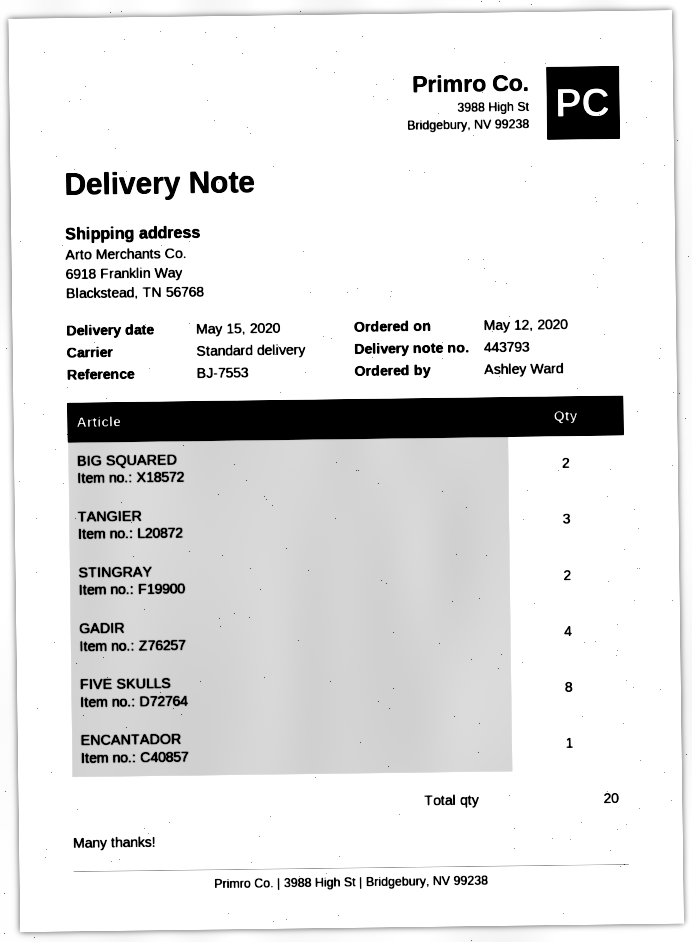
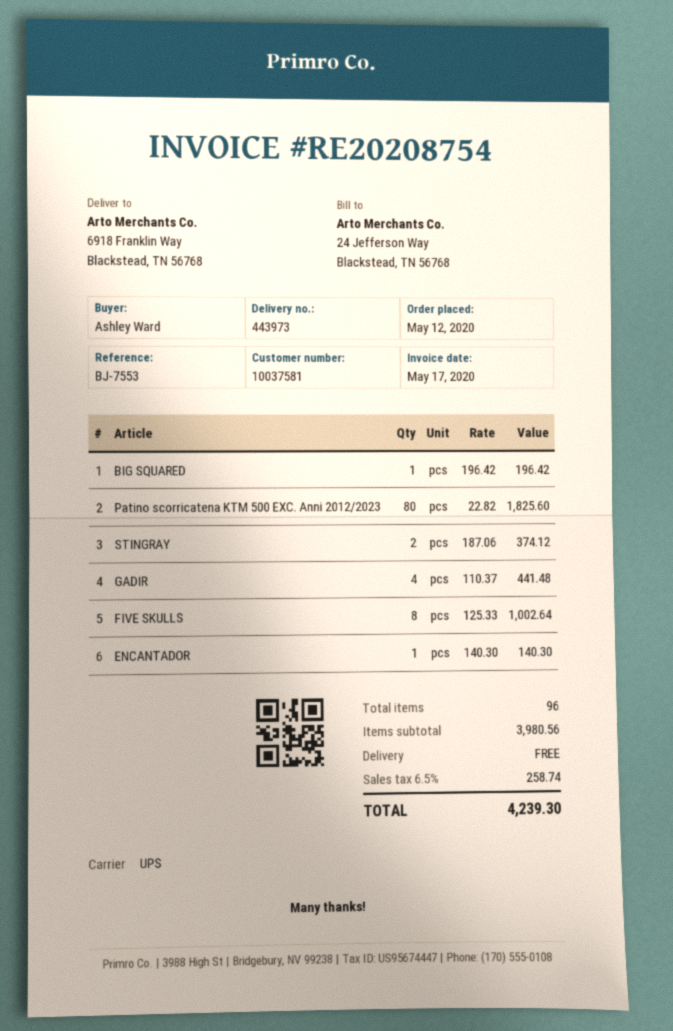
delivery note number: 443793 -> 443973
shipping method: standard -> UPS
BIG SQUARED: 2 -> 1
TANGIER: 3 -> none
Patino scorricatena KTM 500 EXC. Anni 2012/2023: none -> 80
total quantity: 20 -> 96

